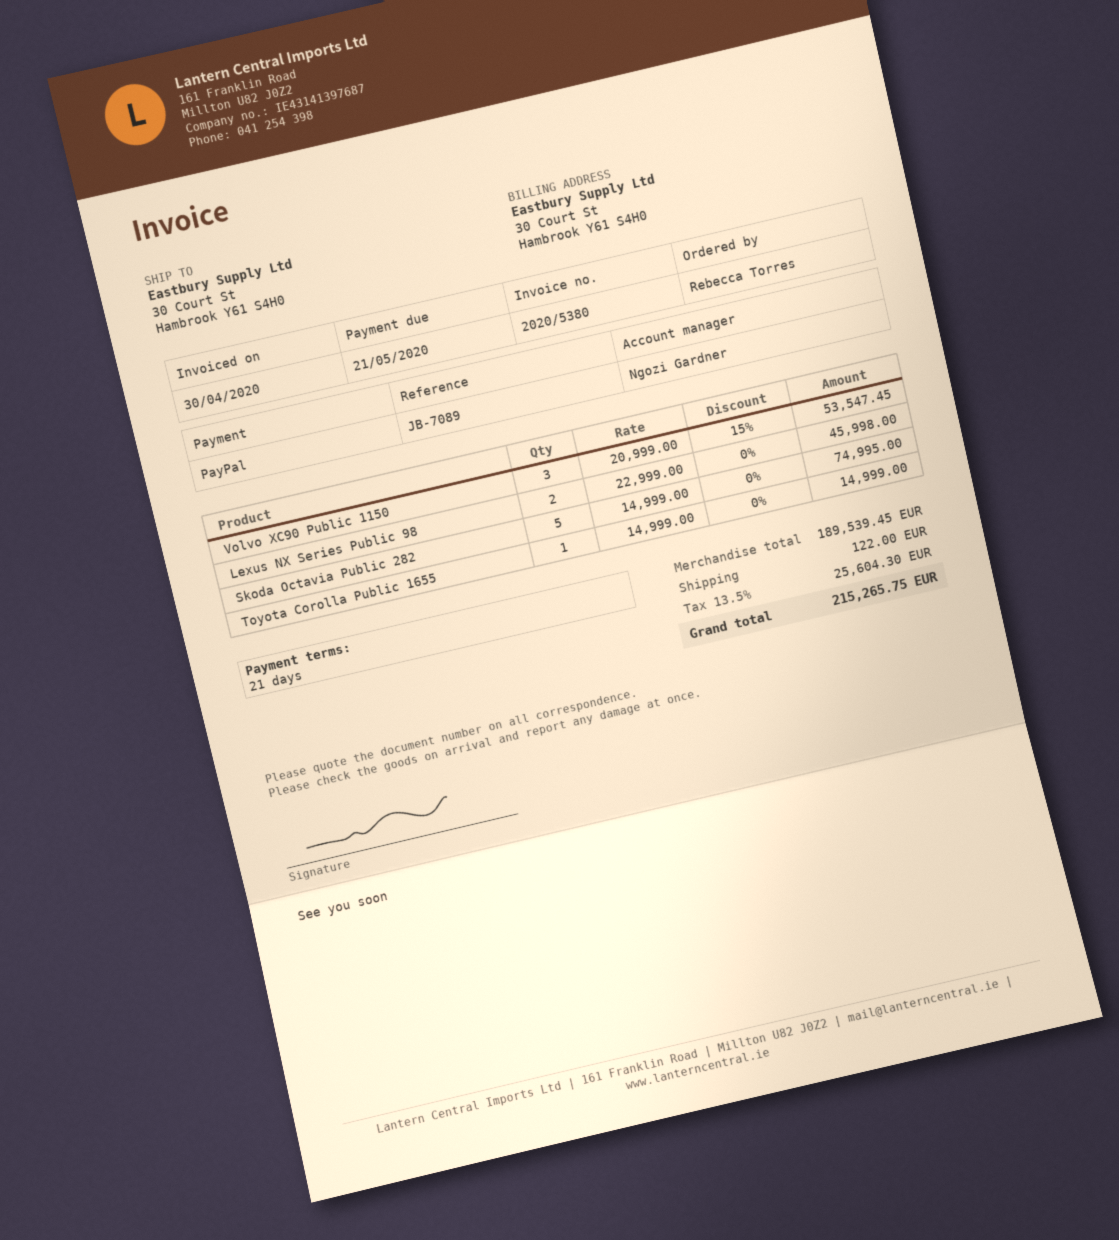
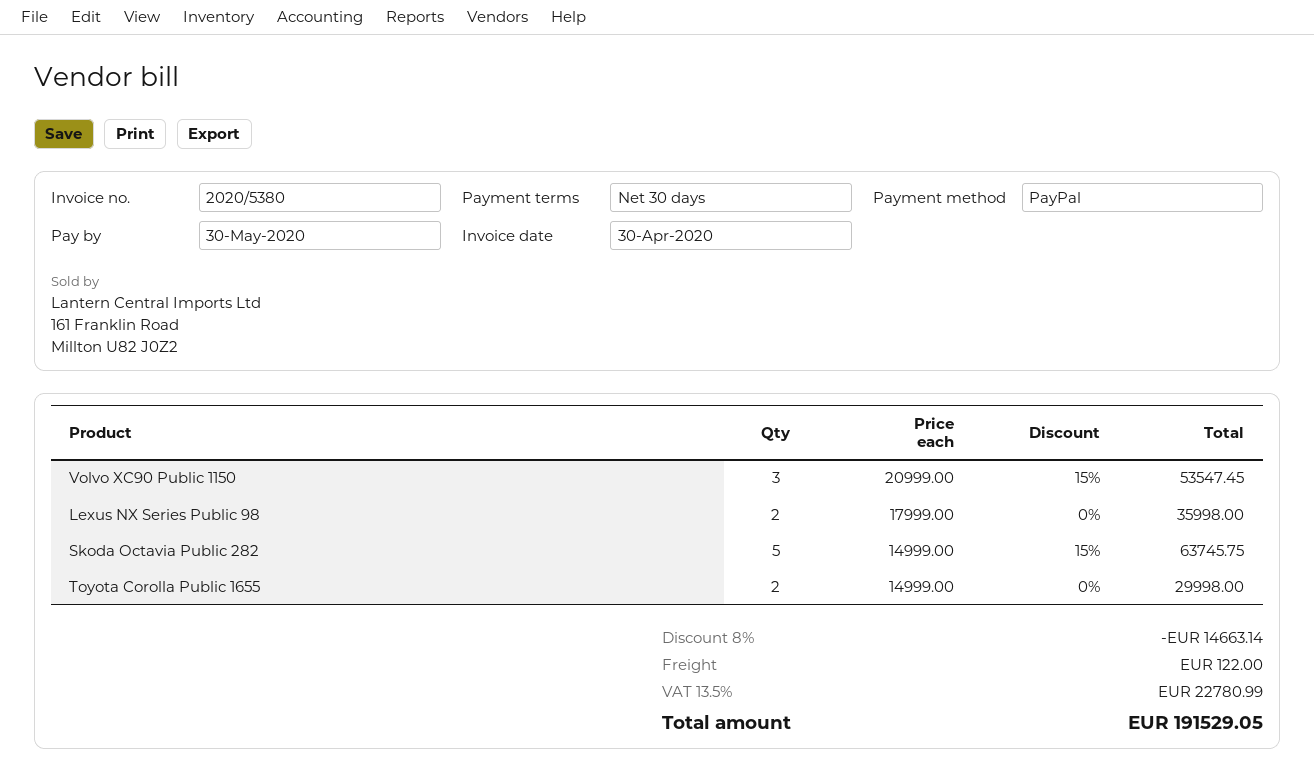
payment terms: 21 days -> 30 days
due date: 2020-05-21 -> 2020-05-30
Lexus NX Series Public 98: 2 x 22999.00 = 45998.00 -> 2 x 17999.00 = 35998.00
Skoda Octavia Public 282: 5 x 14999.00 = 74995.00 -> 5 x 14999.00 - 15% = 63745.75
Toyota Corolla Public 1655: 1 x 14999.00 = 14999.00 -> 2 x 14999.00 = 29998.00
discount: none -> 8% = 14663.14
tax: 13.5% = 25604.30 -> 13.5% = 22780.99
total: 215265.75 -> 191529.05

